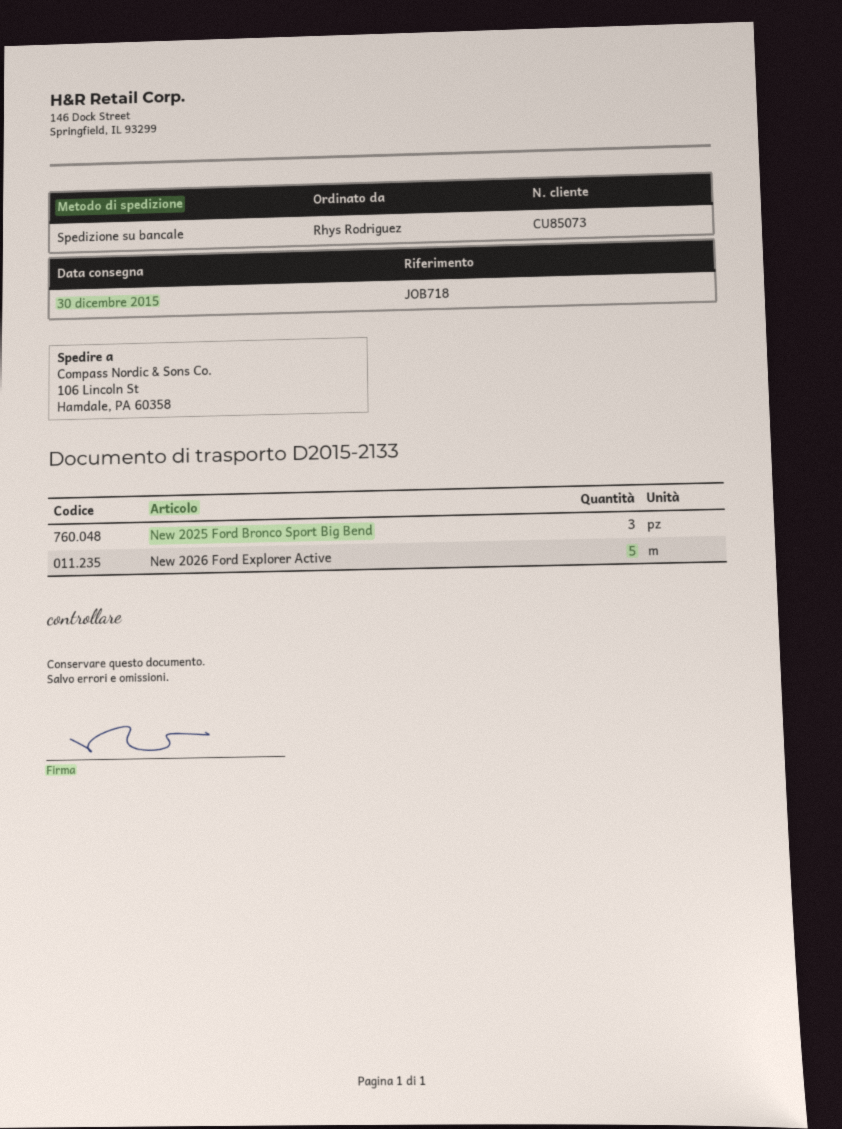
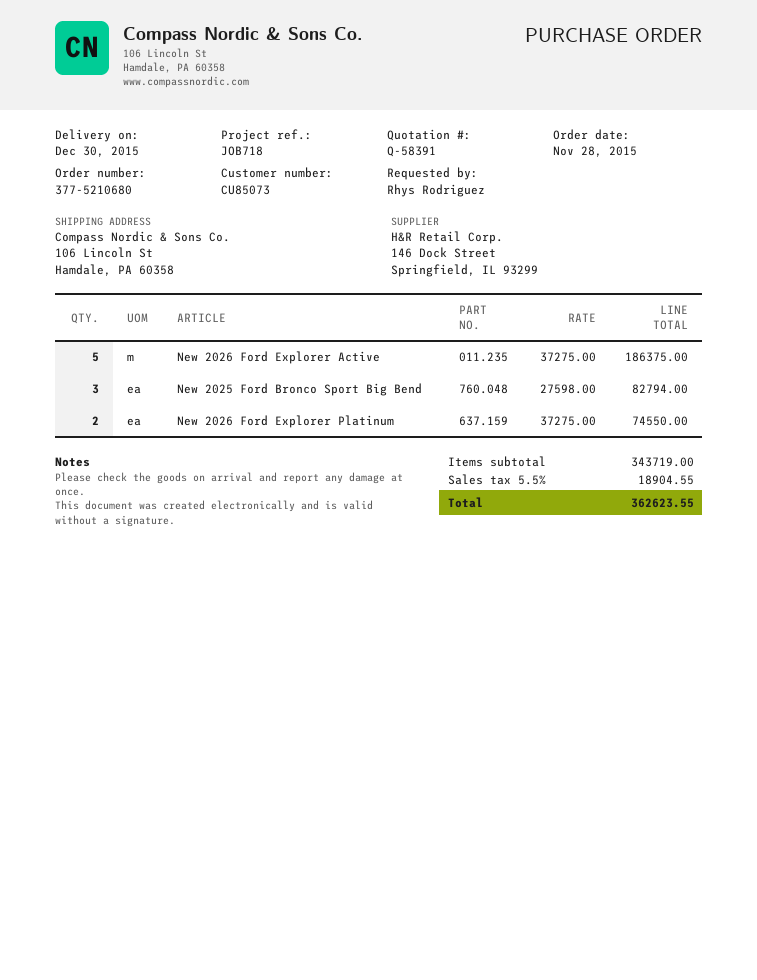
New 2026 Ford Explorer Platinum: none -> 2

